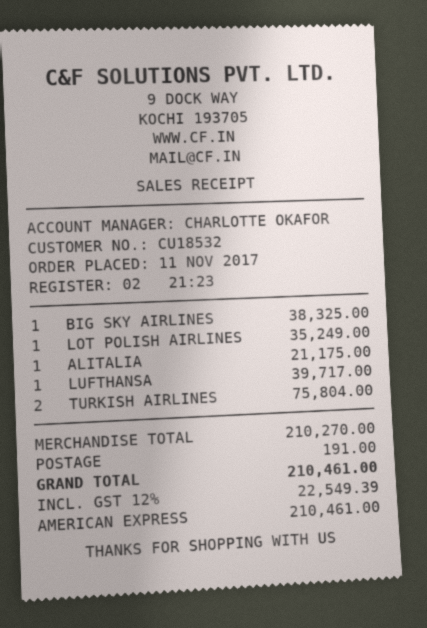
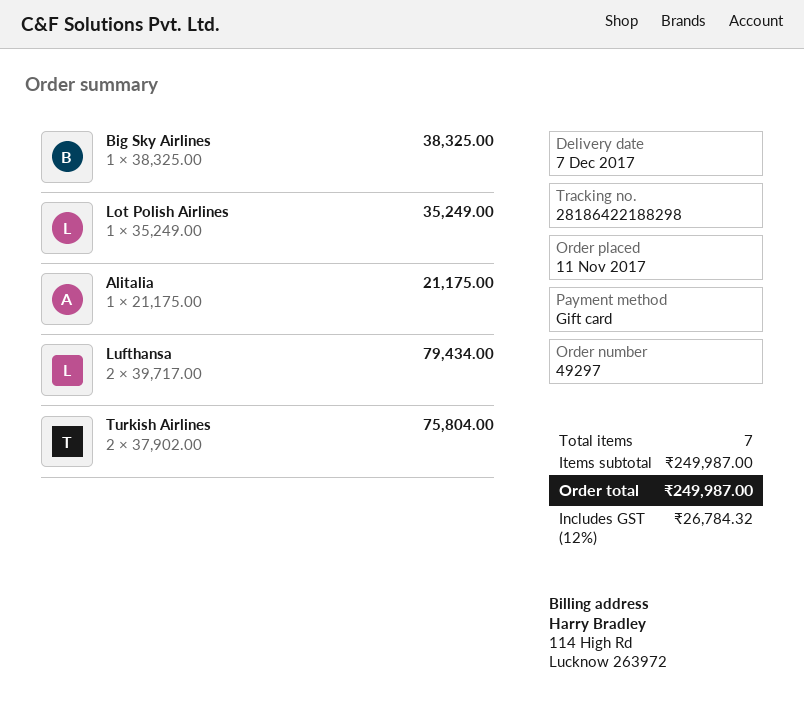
payment method: American Express -> gift card
LUFTHANSA: 1 for 39717.00 -> 2 for 79434.00
subtotal: 210270.00 -> 249987.00
shipping: 191.00 -> none
tax: 12% = 22549.39 -> 12% = 26784.32
total: 210461.00 -> 249987.00

